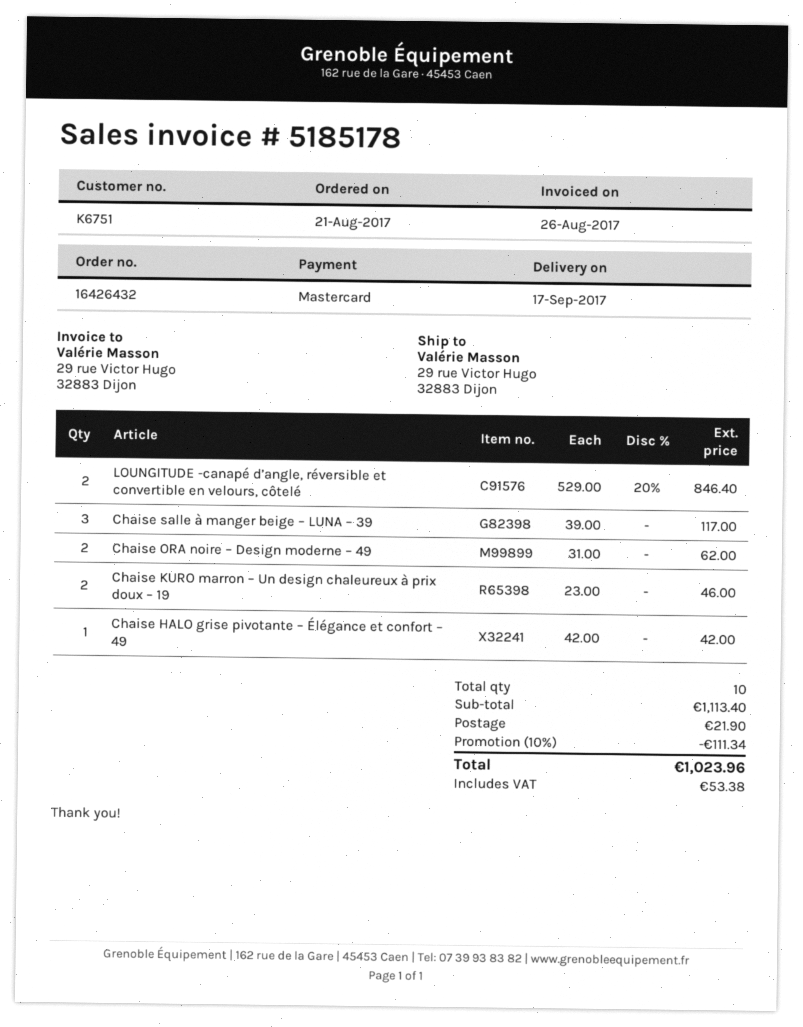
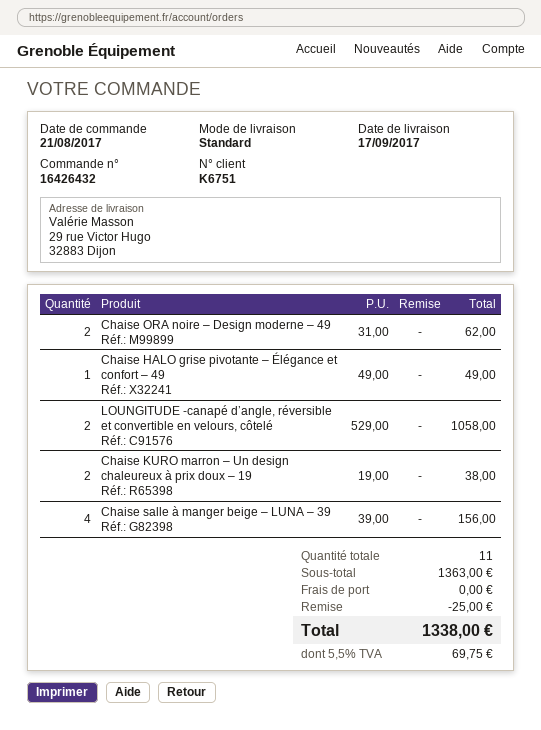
LOUNGITUDE -canapé d’angle, réversible et convertible en velours, côtelé: 2 x 529.00 - 20% = 846.40 -> 2 x 529.00 = 1058.00
Chaise salle à manger beige – LUNA – 39: 3 x 39.00 = 117.00 -> 4 x 39.00 = 156.00
Chaise KURO marron – Un design chaleureux à prix doux – 19: 2 x 23.00 = 46.00 -> 2 x 19.00 = 38.00
Chaise HALO grise pivotante – Élégance et confort – 49: 1 x 42.00 = 42.00 -> 1 x 49.00 = 49.00
total quantity: 10 -> 11
subtotal: 1113.40 -> 1363.00
discount: 111.34 -> 25.00
shipping: 21.90 -> 0.00
tax: 53.38 -> 69.75
total: 1023.96 -> 1338.00

